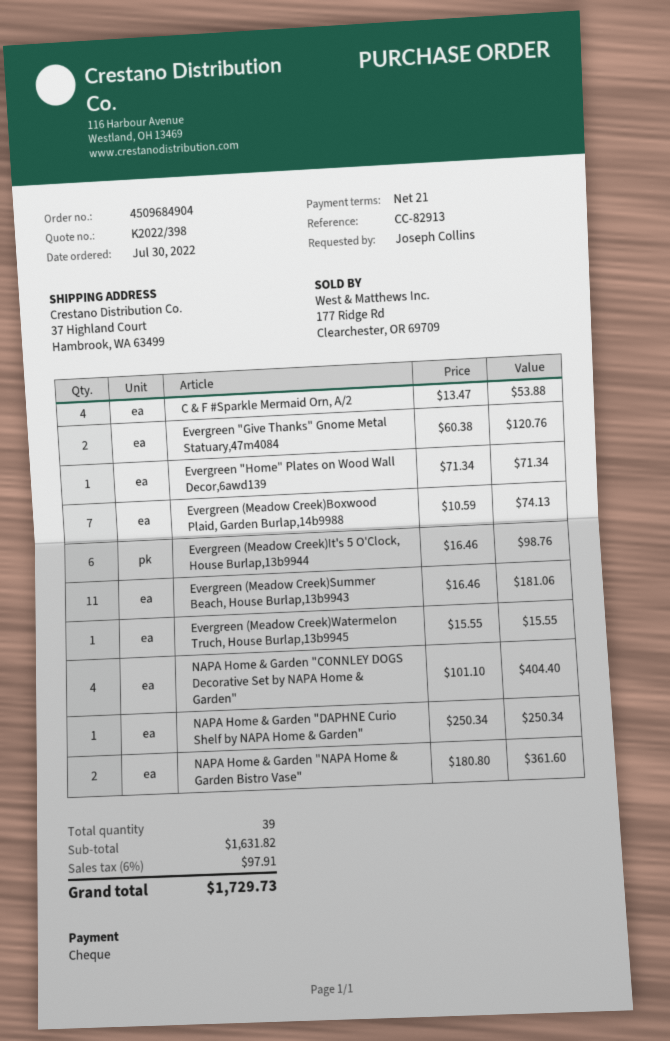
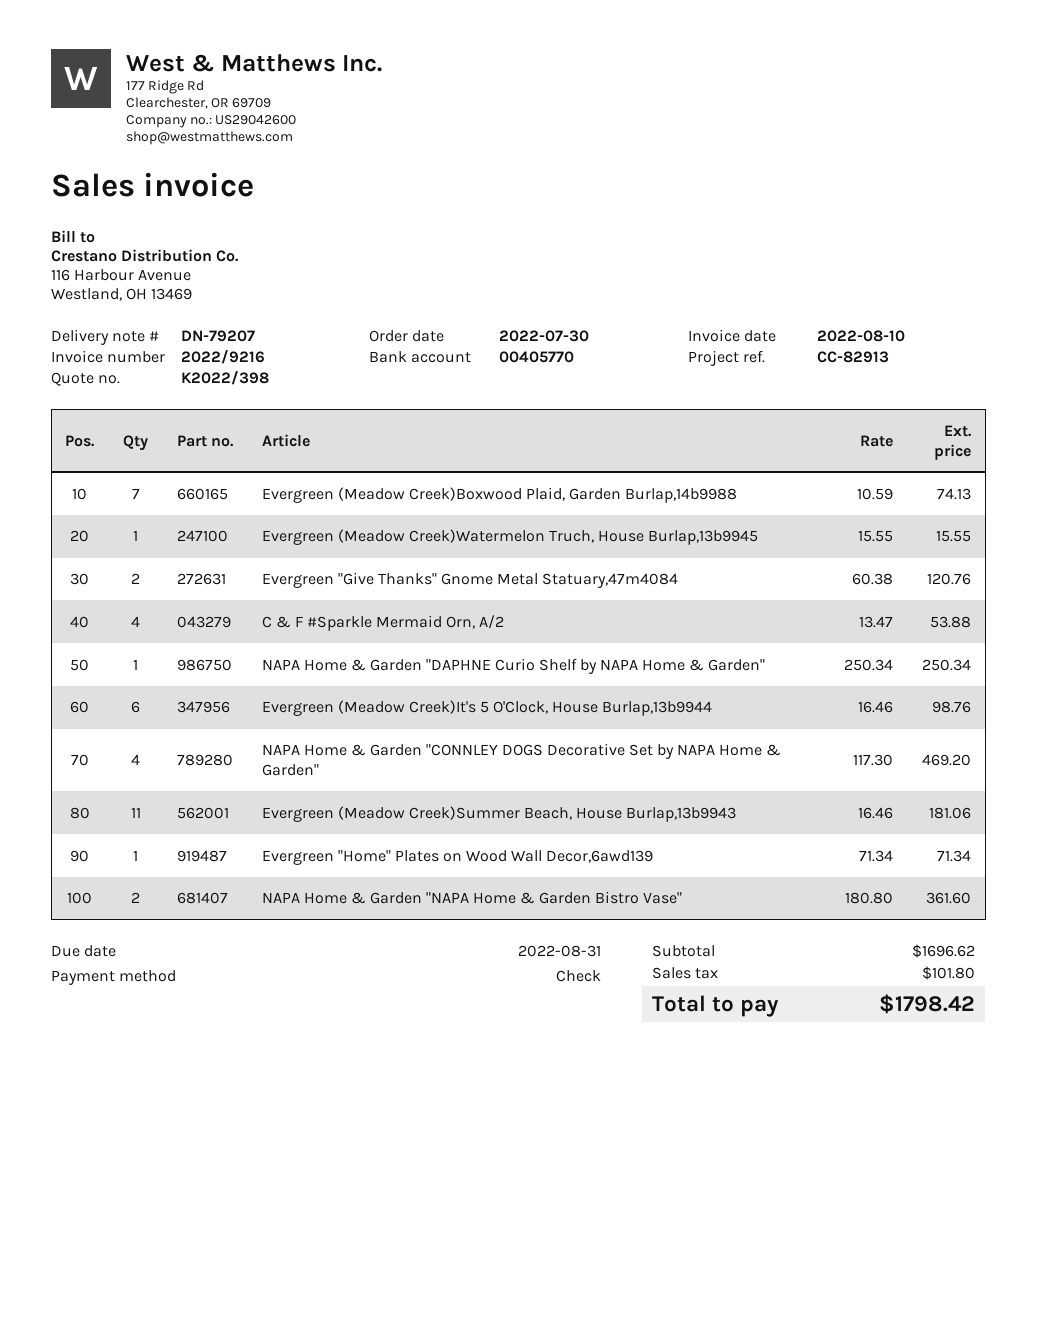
NAPA Home & Garden "CONNLEY DOGS Decorative Set by NAPA Home & Garden": 4 x 101.10 = 404.40 -> 4 x 117.30 = 469.20
subtotal: 1631.82 -> 1696.62
tax: 97.91 -> 101.80
total: 1729.73 -> 1798.42

